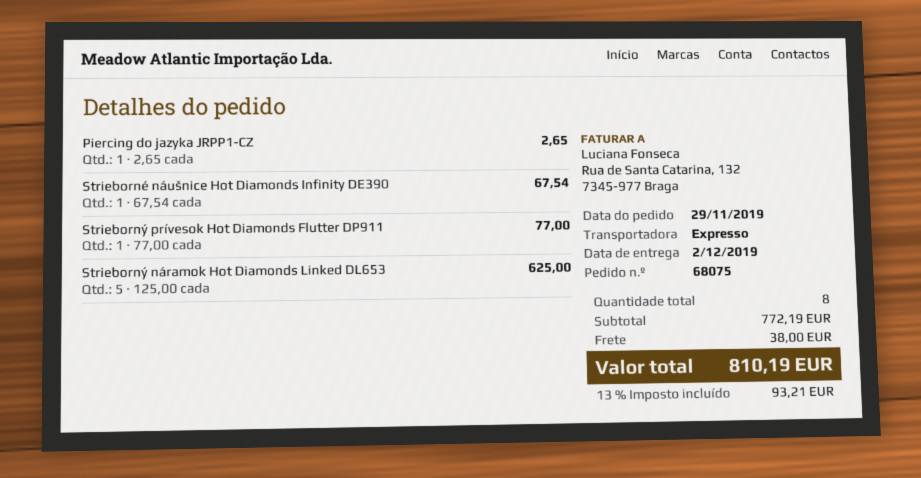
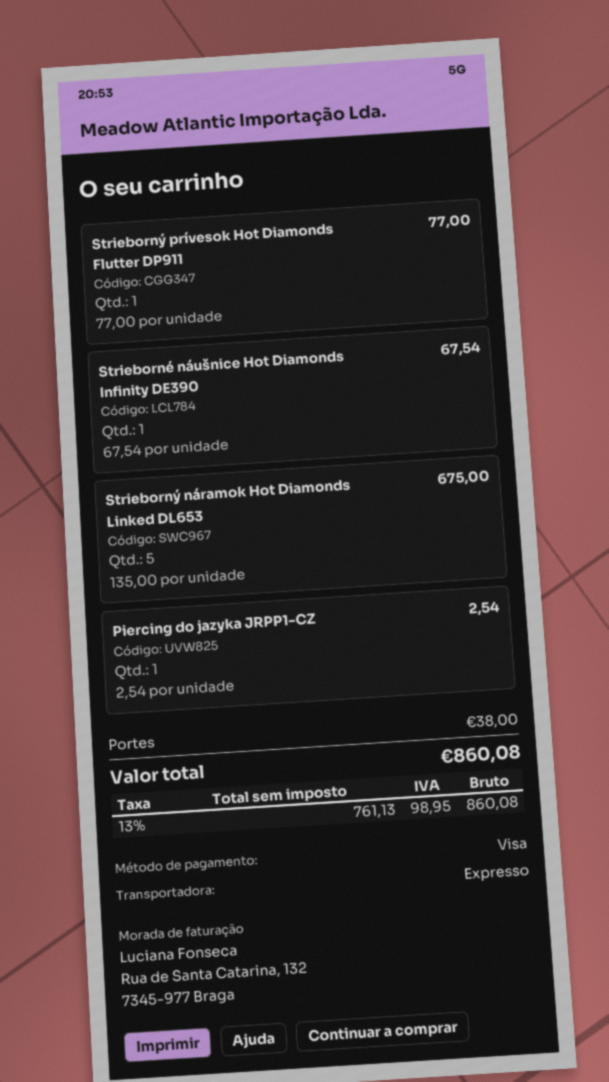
Piercing do jazyka JRPP1-CZ: 1 x 2.65 = 2.65 -> 1 x 2.54 = 2.54
Strieborný náramok Hot Diamonds Linked DL653: 5 x 125.00 = 625.00 -> 5 x 135.00 = 675.00
tax: 13% = 93.21 -> 13% = 98.95
total: 810.19 -> 860.08

